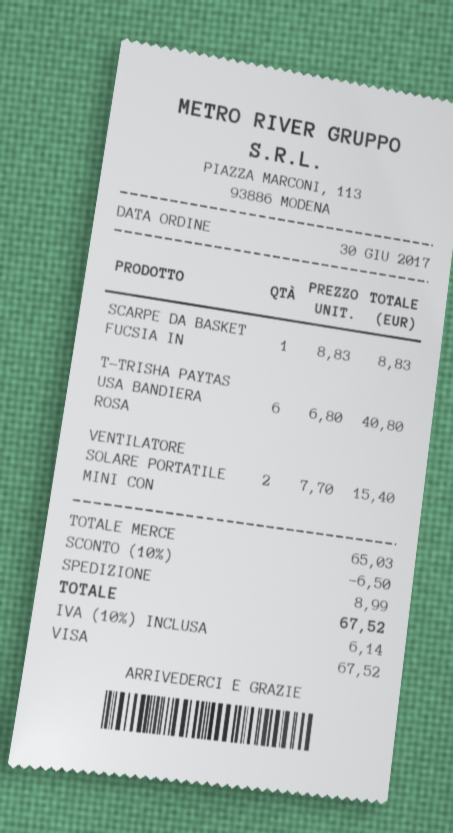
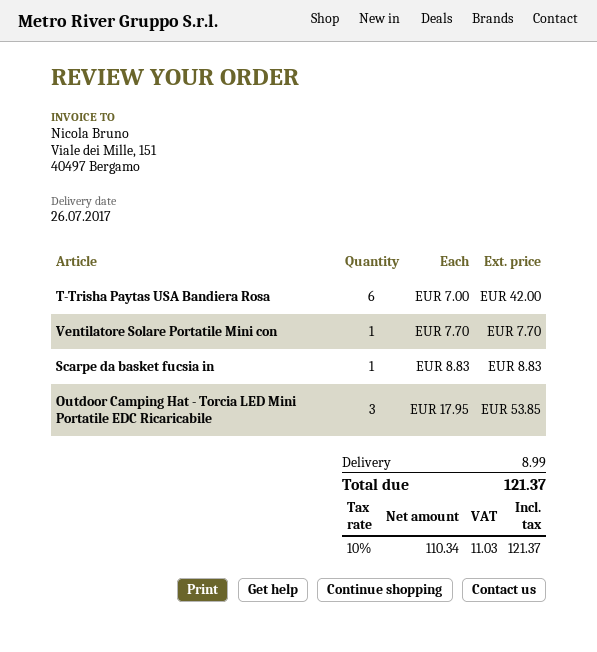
T-TRISHA PAYTAS USA BANDIERA ROSA: 6 x 6.80 = 40.80 -> 6 x 7.00 = 42.00
VENTILATORE SOLARE PORTATILE MINI CON: 2 x 7.70 = 15.40 -> 1 x 7.70 = 7.70
Outdoor Camping Hat - Torcia LED Mini Portatile EDC Ricaricabile: none -> 3 x 17.95 = 53.85
discount: 10% = 6.50 -> none
tax: 10% = 6.14 -> 10% = 11.03
total: 67.52 -> 121.37

